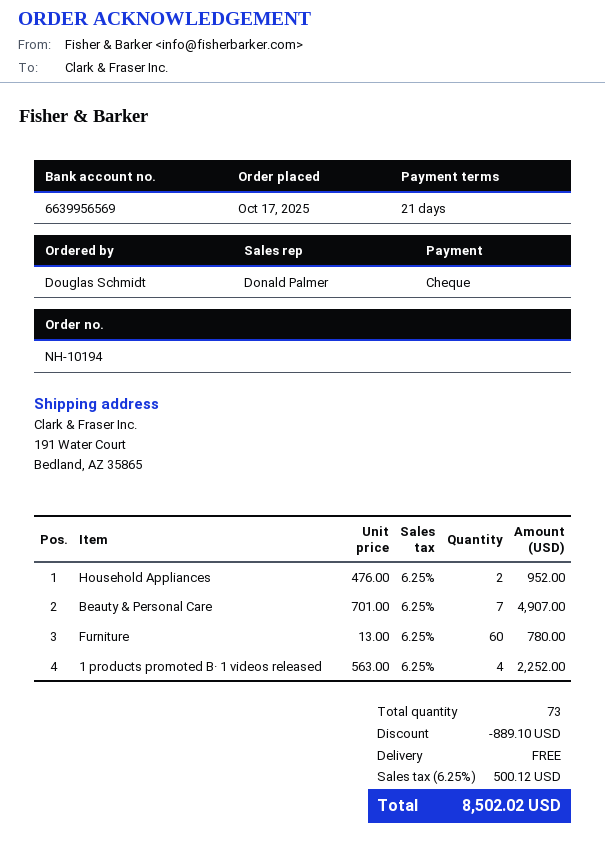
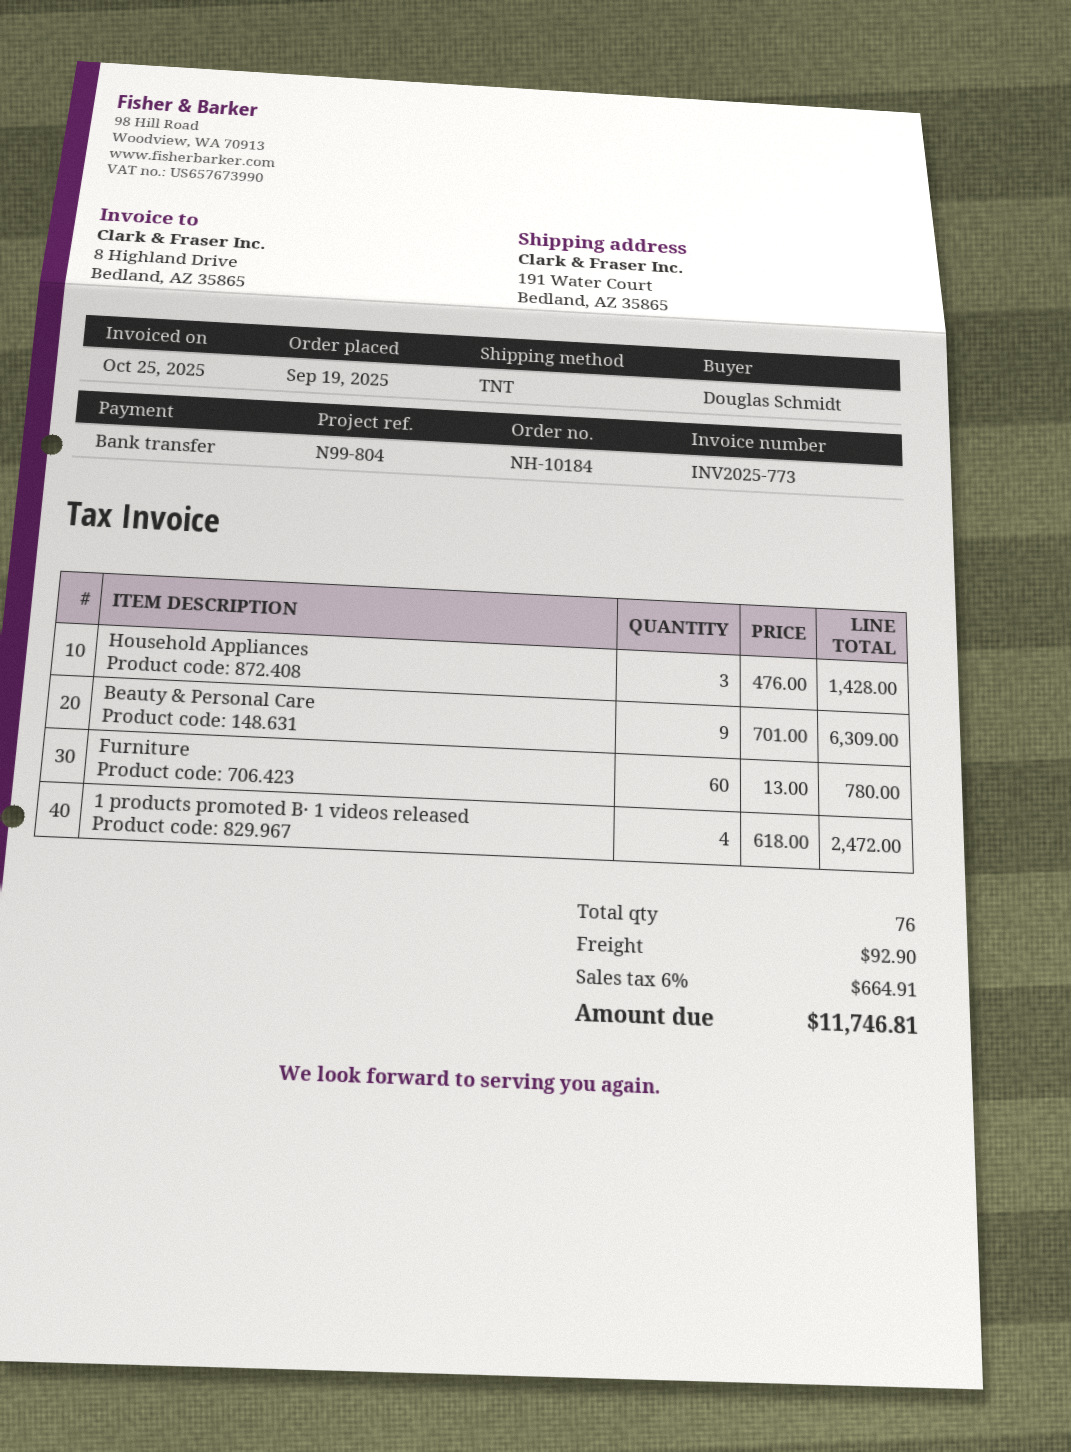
order number: NH-10194 -> NH-10184
order date: 2025-10-17 -> 2025-09-19
payment method: cheque -> bank transfer
Household Appliances: 2 x 476.00 = 952.00 -> 3 x 476.00 = 1428.00
Beauty & Personal Care: 7 x 701.00 = 4907.00 -> 9 x 701.00 = 6309.00
1 products promoted Β· 1 videos released: 4 x 563.00 = 2252.00 -> 4 x 618.00 = 2472.00
total quantity: 73 -> 76
discount: 889.10 -> none
shipping: 0.00 -> 92.90
tax: 6.25% = 500.12 -> 6% = 664.91
total: 8502.02 -> 11746.81

